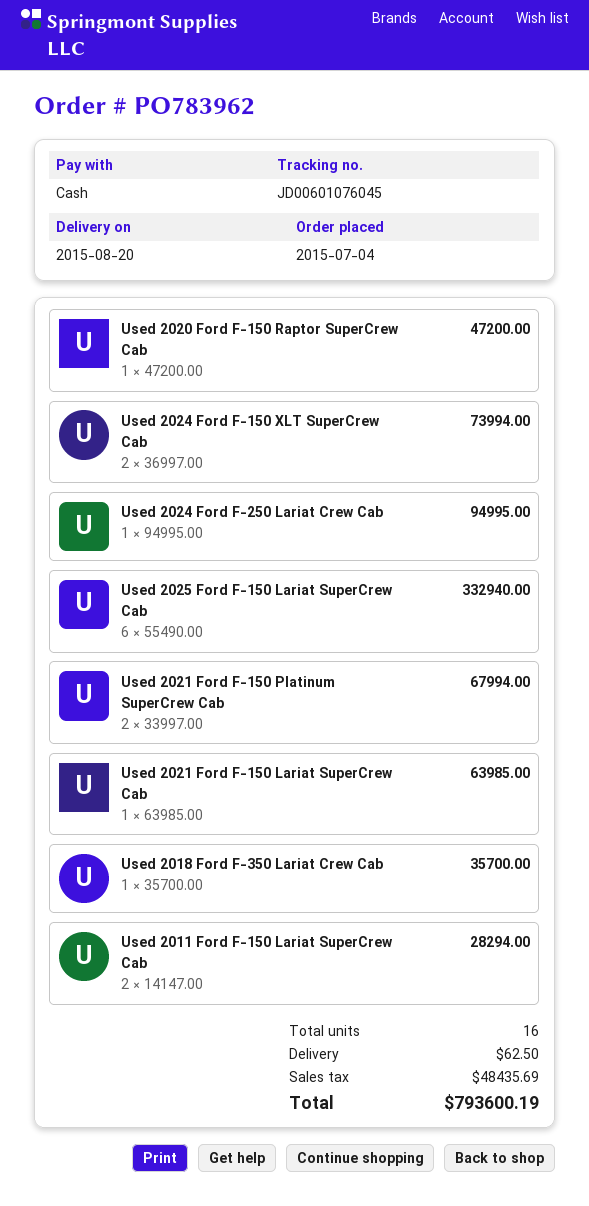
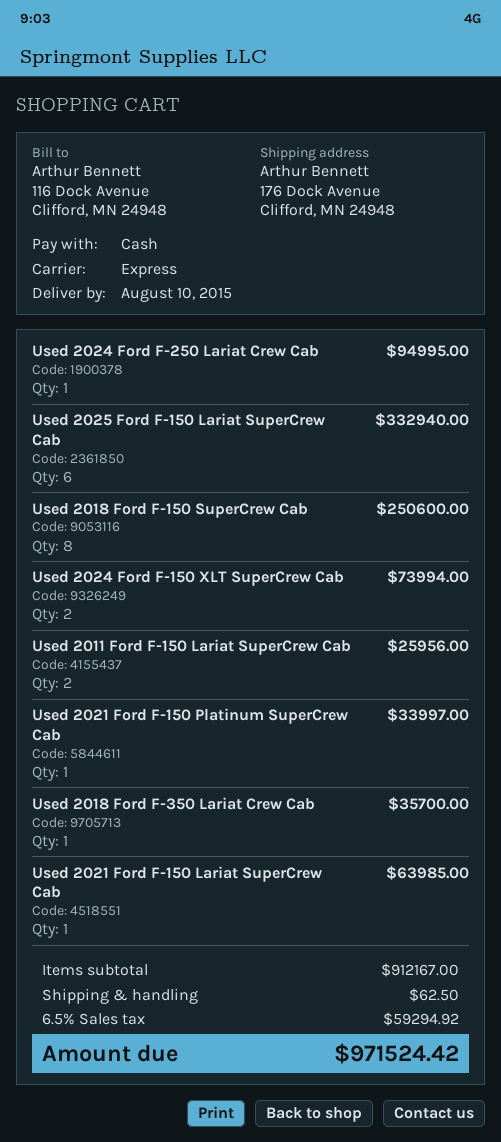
delivery date: 2015-08-20 -> 2015-08-10
Used 2020 Ford F-150 Raptor SuperCrew Cab: 1 for 47200.00 -> none
Used 2021 Ford F-150 Platinum SuperCrew Cab: 2 for 67994.00 -> 1 for 33997.00
Used 2011 Ford F-150 Lariat SuperCrew Cab: 2 for 28294.00 -> 2 for 25956.00
Used 2018 Ford F-150 SuperCrew Cab: none -> 8 for 250600.00
tax: 48435.69 -> 59294.92
total: 793600.19 -> 971524.42

